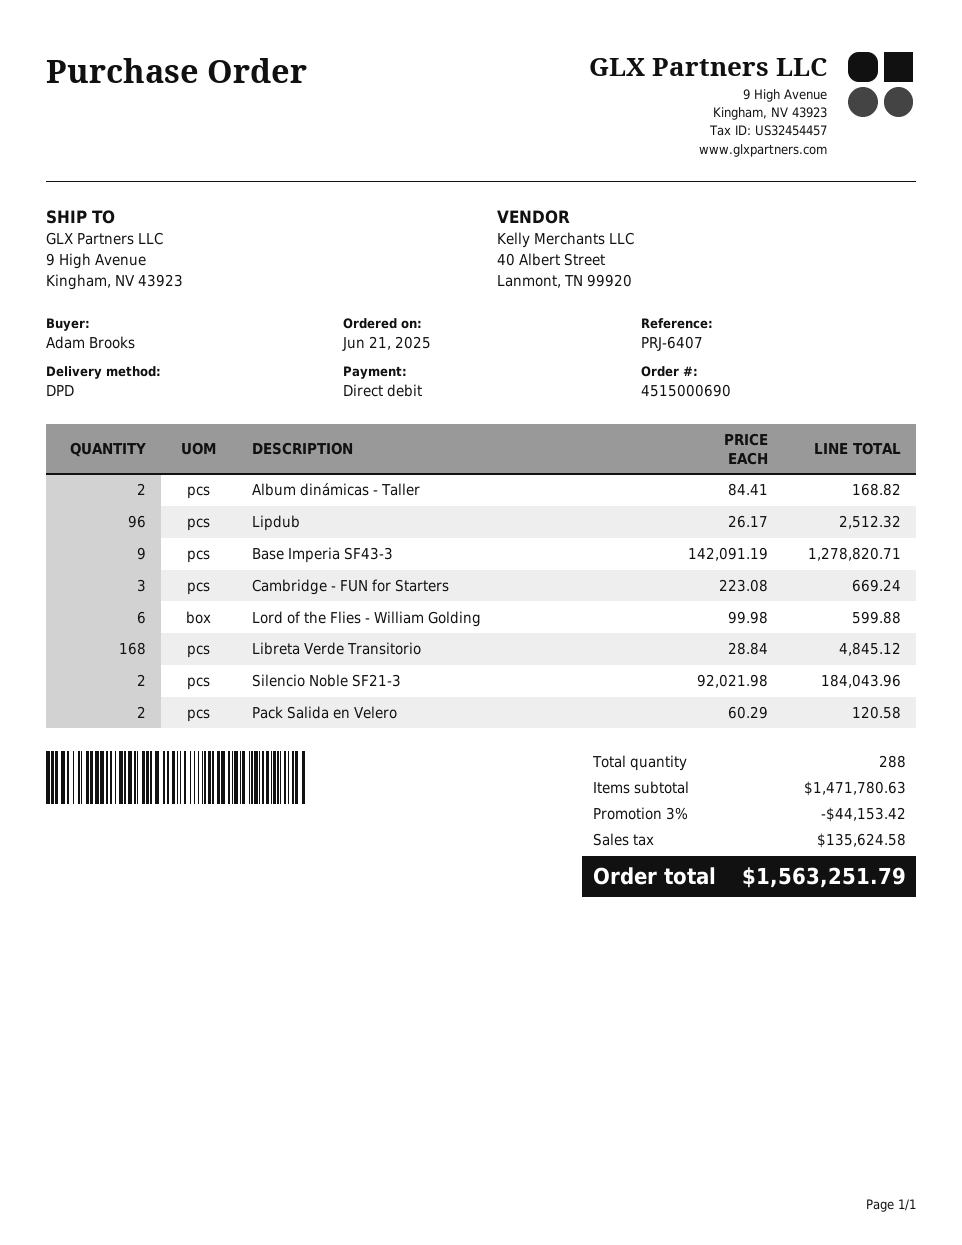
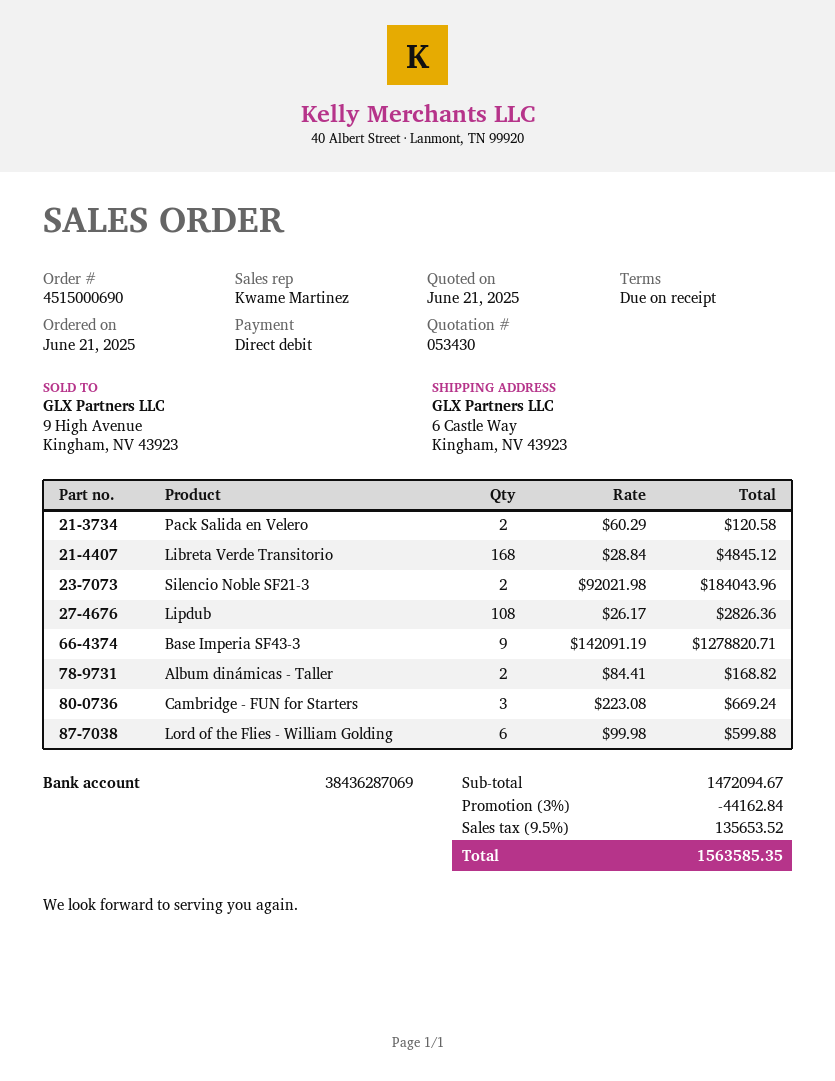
ship to: 9 High Avenue, Kingham, NV 43923 -> 6 Castle Way, Kingham, NV 43923
Lipdub: 96 x 26.17 = 2512.32 -> 108 x 26.17 = 2826.36
subtotal: 1471780.63 -> 1472094.67
discount: 3% = 44153.42 -> 3% = 44162.84
tax: 135624.58 -> 135653.52
total: 1563251.79 -> 1563585.35

